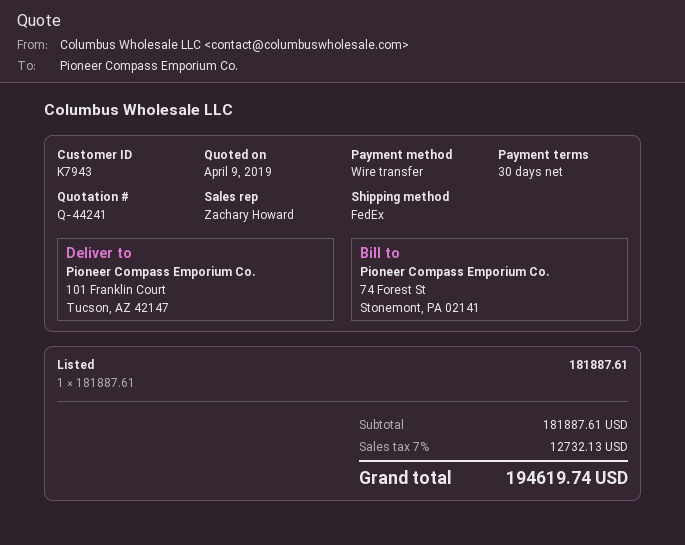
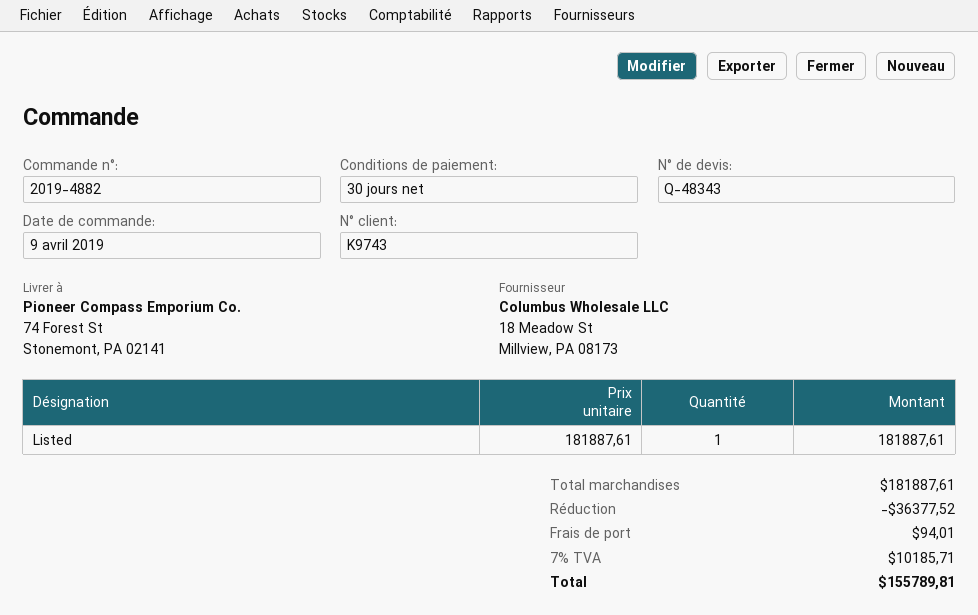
quote number: Q-44241 -> Q-48343
customer number: K7943 -> K9743
ship to: 101 Franklin Court, Tucson, AZ 42147 -> 74 Forest St, Stonemont, PA 02141
discount: none -> 36377.52
shipping: none -> 94.01
tax: 7% = 12732.13 -> 7% = 10185.71
total: 194619.74 -> 155789.81

